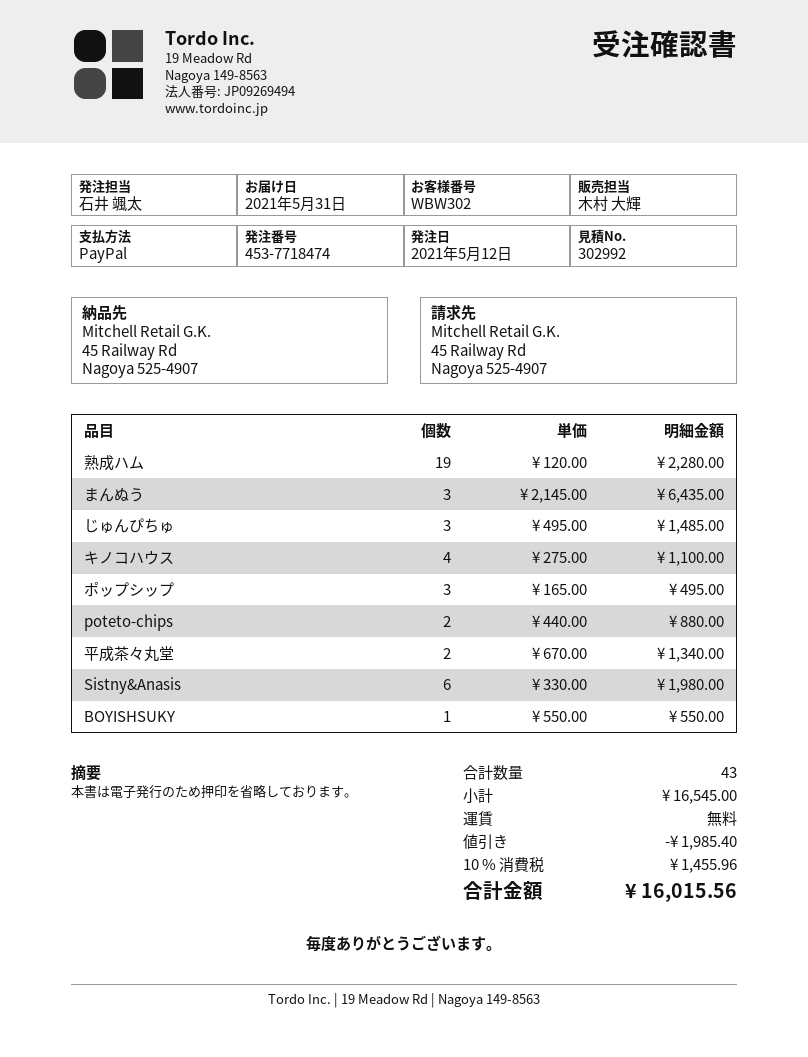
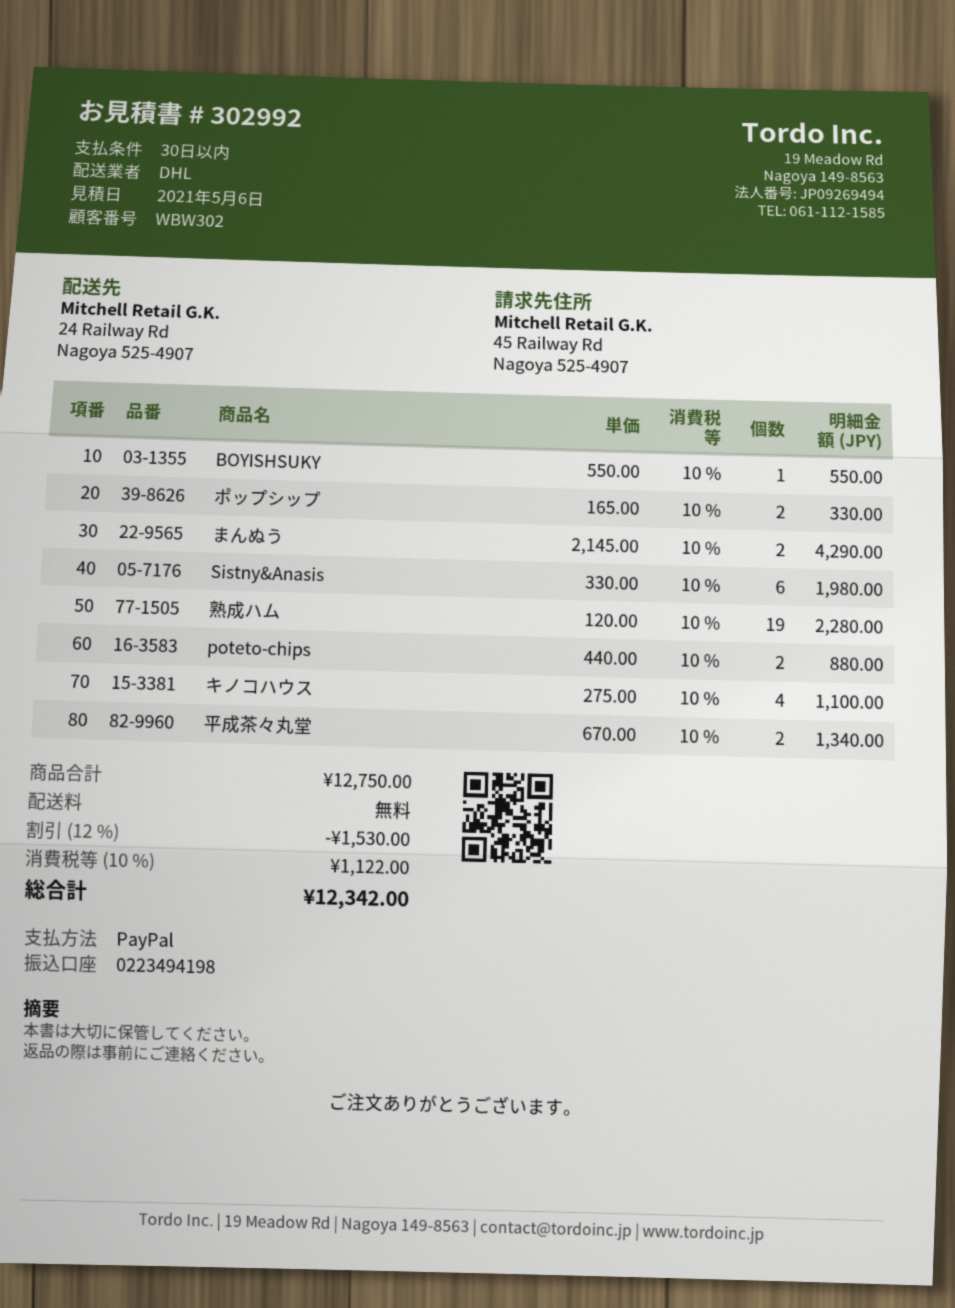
ship to: 45 Railway Rd, Nagoya 525-4907 -> 24 Railway Rd, Nagoya 525-4907
まんぬう: 3 x 2145.00 = 6435.00 -> 2 x 2145.00 = 4290.00
じゅんぴちゅ: 3 x 495.00 = 1485.00 -> none
ポップシップ: 3 x 165.00 = 495.00 -> 2 x 165.00 = 330.00
subtotal: 16545.00 -> 12750.00
discount: 1985.40 -> 1530.00
tax: 10% = 1455.96 -> 10% = 1122.00
total: 16015.56 -> 12342.00

